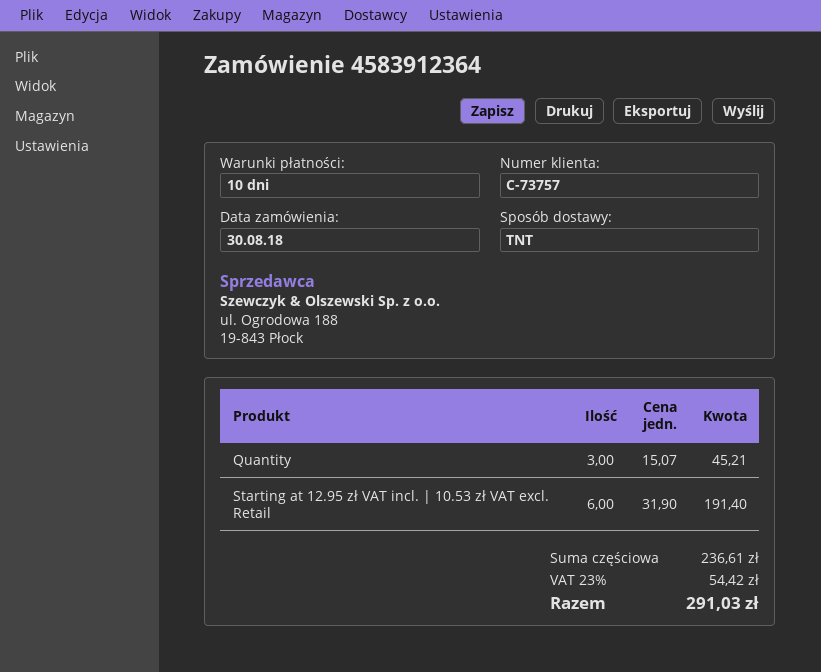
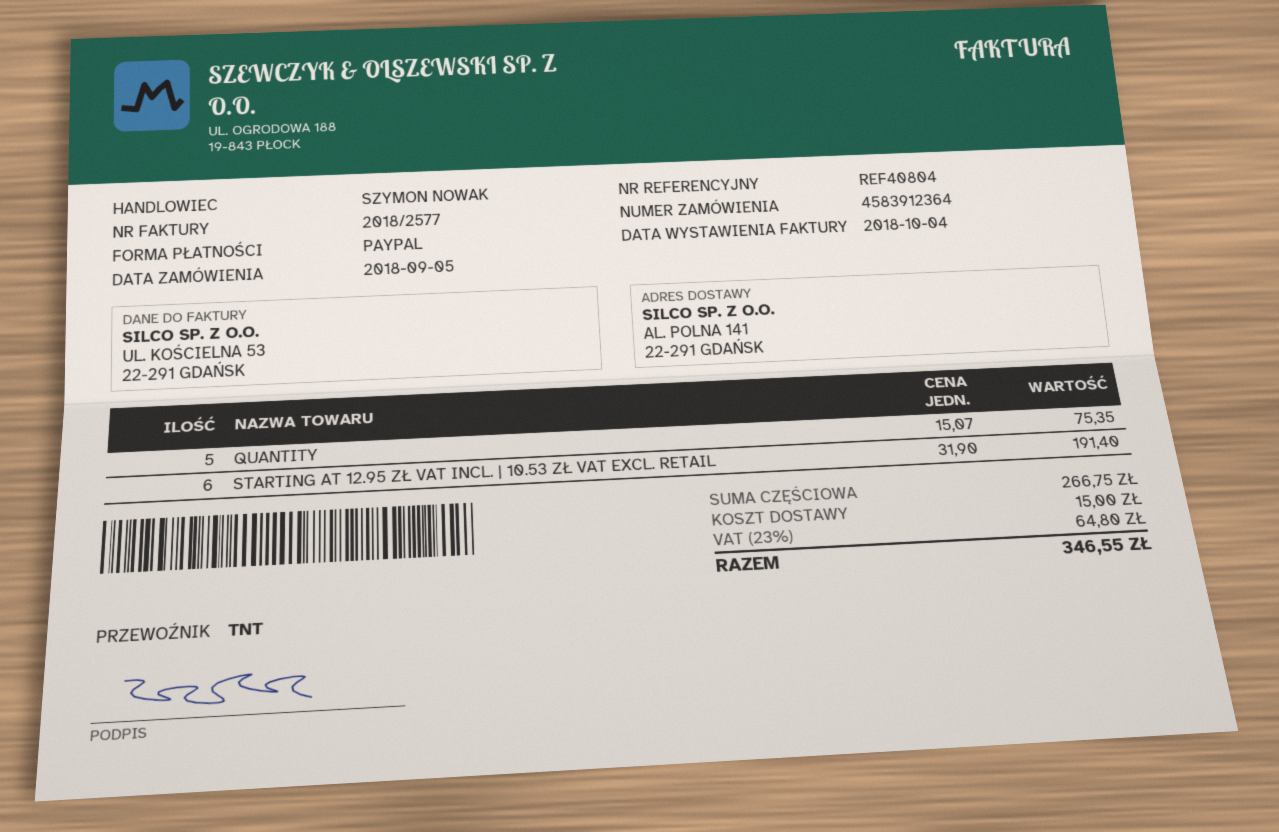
order date: 2018-08-30 -> 2018-09-05
Quantity: 3 x 15.07 = 45.21 -> 5 x 15.07 = 75.35
subtotal: 236.61 -> 266.75
shipping: none -> 15.00
tax: 23% = 54.42 -> 23% = 64.80
total: 291.03 -> 346.55

